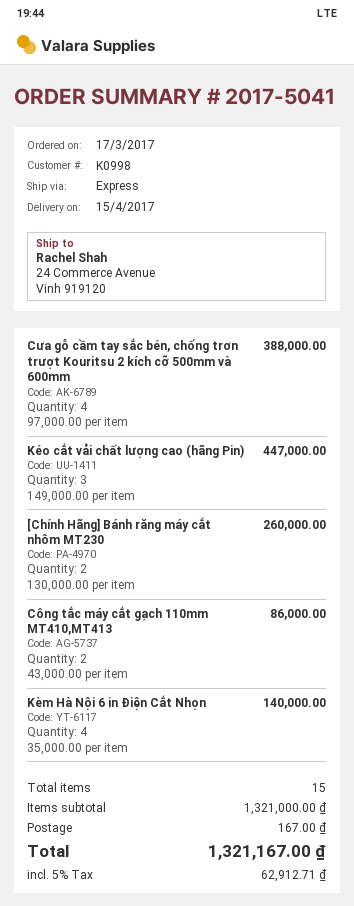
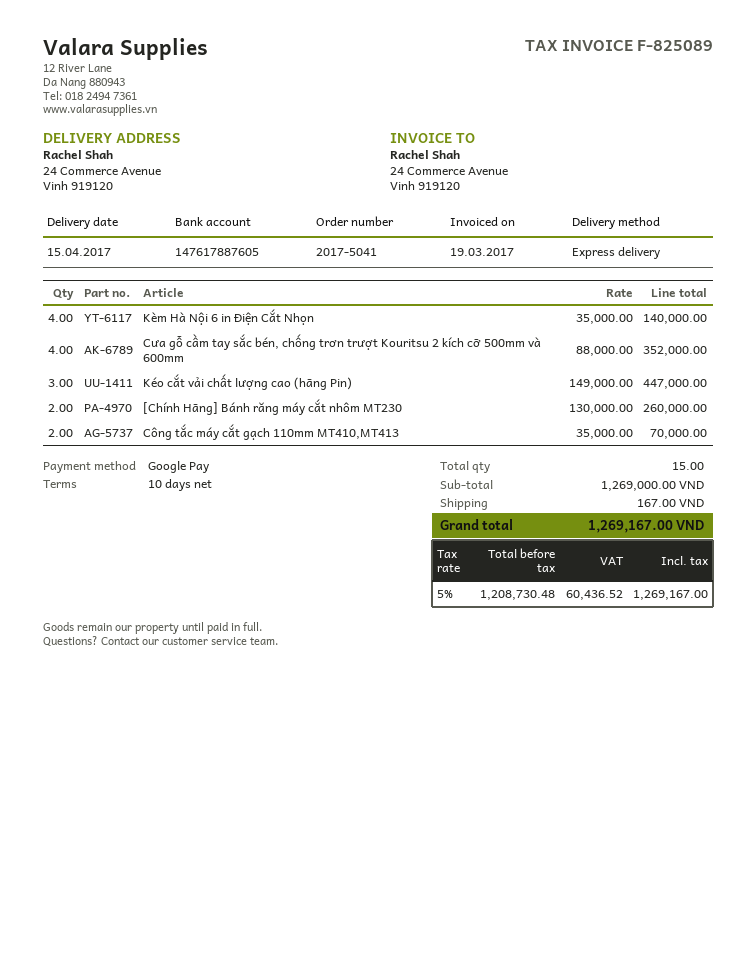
Cưa gỗ cầm tay sắc bén, chống trơn trượt Kouritsu 2 kích cỡ 500mm và 600mm: 4 x 97000.00 = 388000.00 -> 4 x 88000.00 = 352000.00
Công tắc máy cắt gạch 110mm MT410,MT413: 2 x 43000.00 = 86000.00 -> 2 x 35000.00 = 70000.00
subtotal: 1321000.00 -> 1269000.00
tax: 5% = 62912.71 -> 5% = 60436.52
total: 1321167.00 -> 1269167.00

